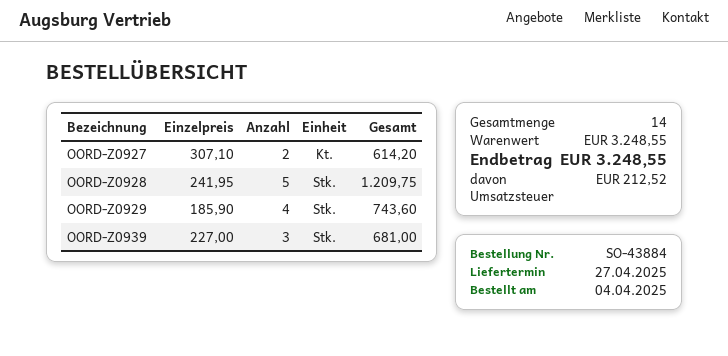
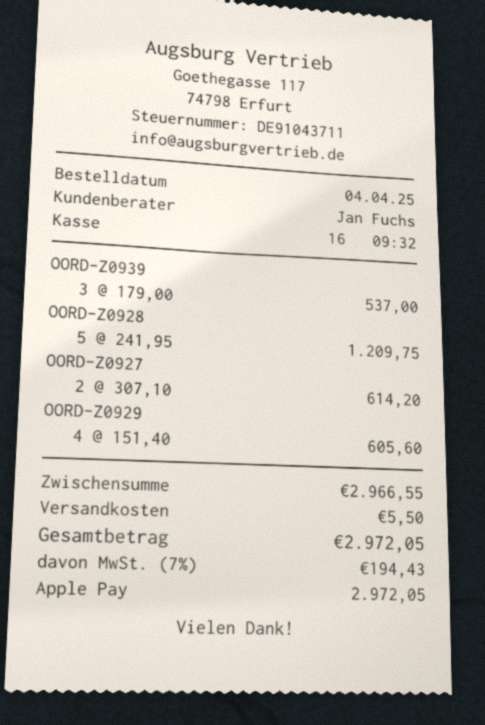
OORD-Z0929: 4 x 185.90 = 743.60 -> 4 x 151.40 = 605.60
OORD-Z0939: 3 x 227.00 = 681.00 -> 3 x 179.00 = 537.00
subtotal: 3248.55 -> 2966.55
shipping: none -> 5.50
tax: 212.52 -> 194.43
total: 3248.55 -> 2972.05

